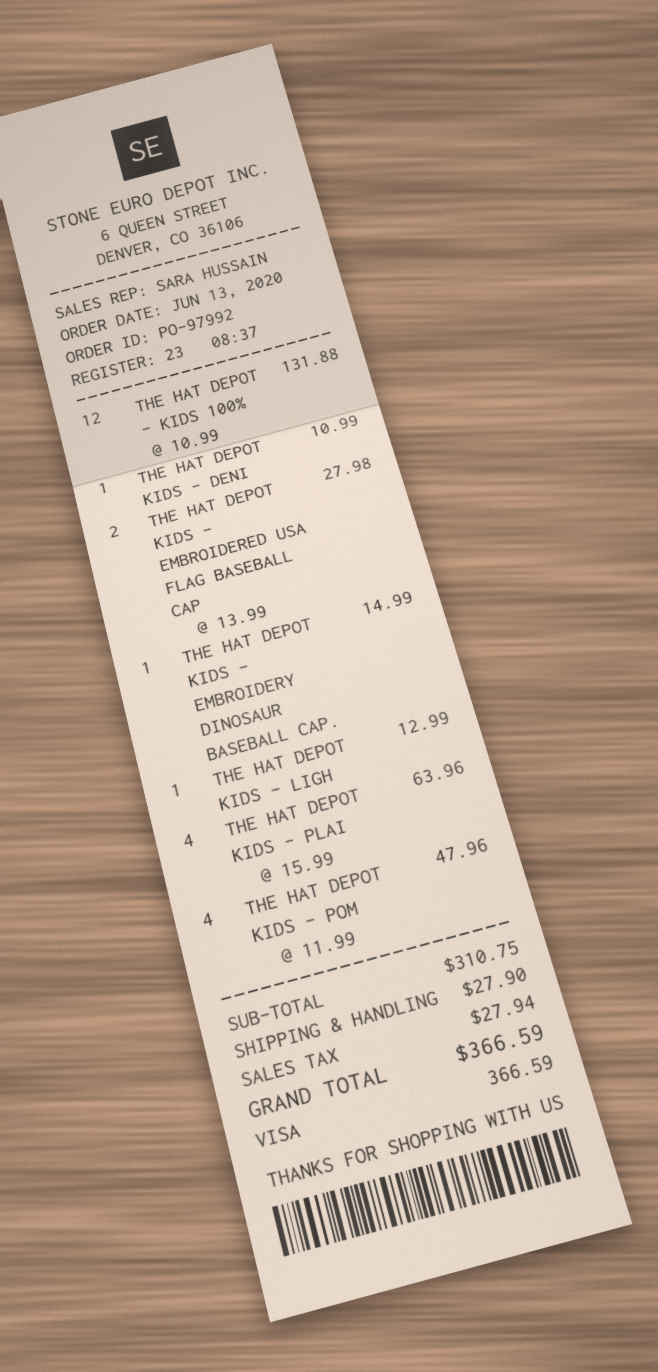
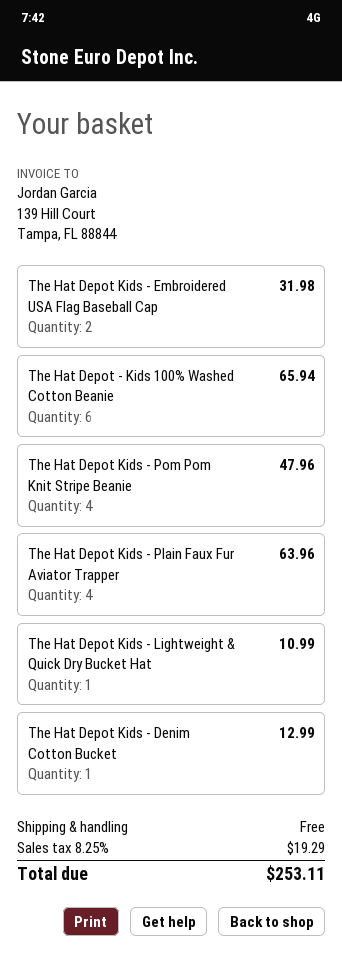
THE HAT DEPOT - KIDS 100%: 12 for 131.88 -> 6 for 65.94
THE HAT DEPOT KIDS - DENI: 1 for 10.99 -> 1 for 12.99
THE HAT DEPOT KIDS - EMBROIDERED USA FLAG BASEBALL CAP: 2 for 27.98 -> 2 for 31.98
THE HAT DEPOT KIDS - EMBROIDERY DINOSAUR BASEBALL CAP.: 1 for 14.99 -> none
THE HAT DEPOT KIDS - LIGH: 1 for 12.99 -> 1 for 10.99
shipping: 27.90 -> 0.00
tax: 27.94 -> 19.29
total: 366.59 -> 253.11

